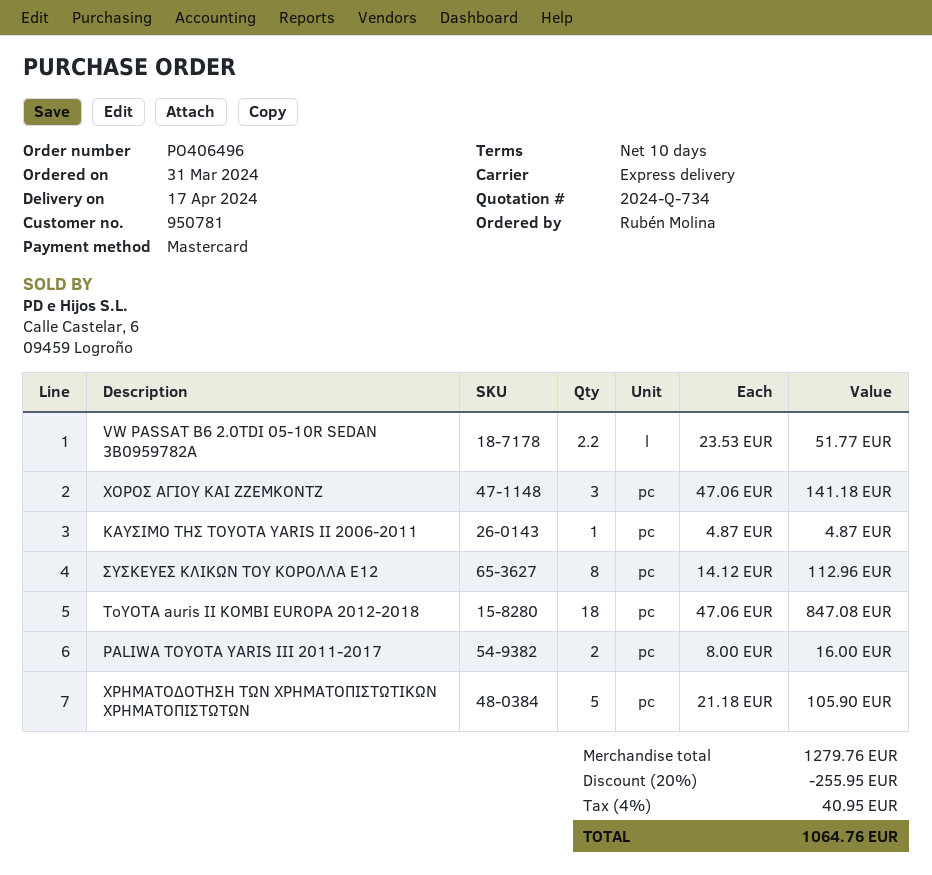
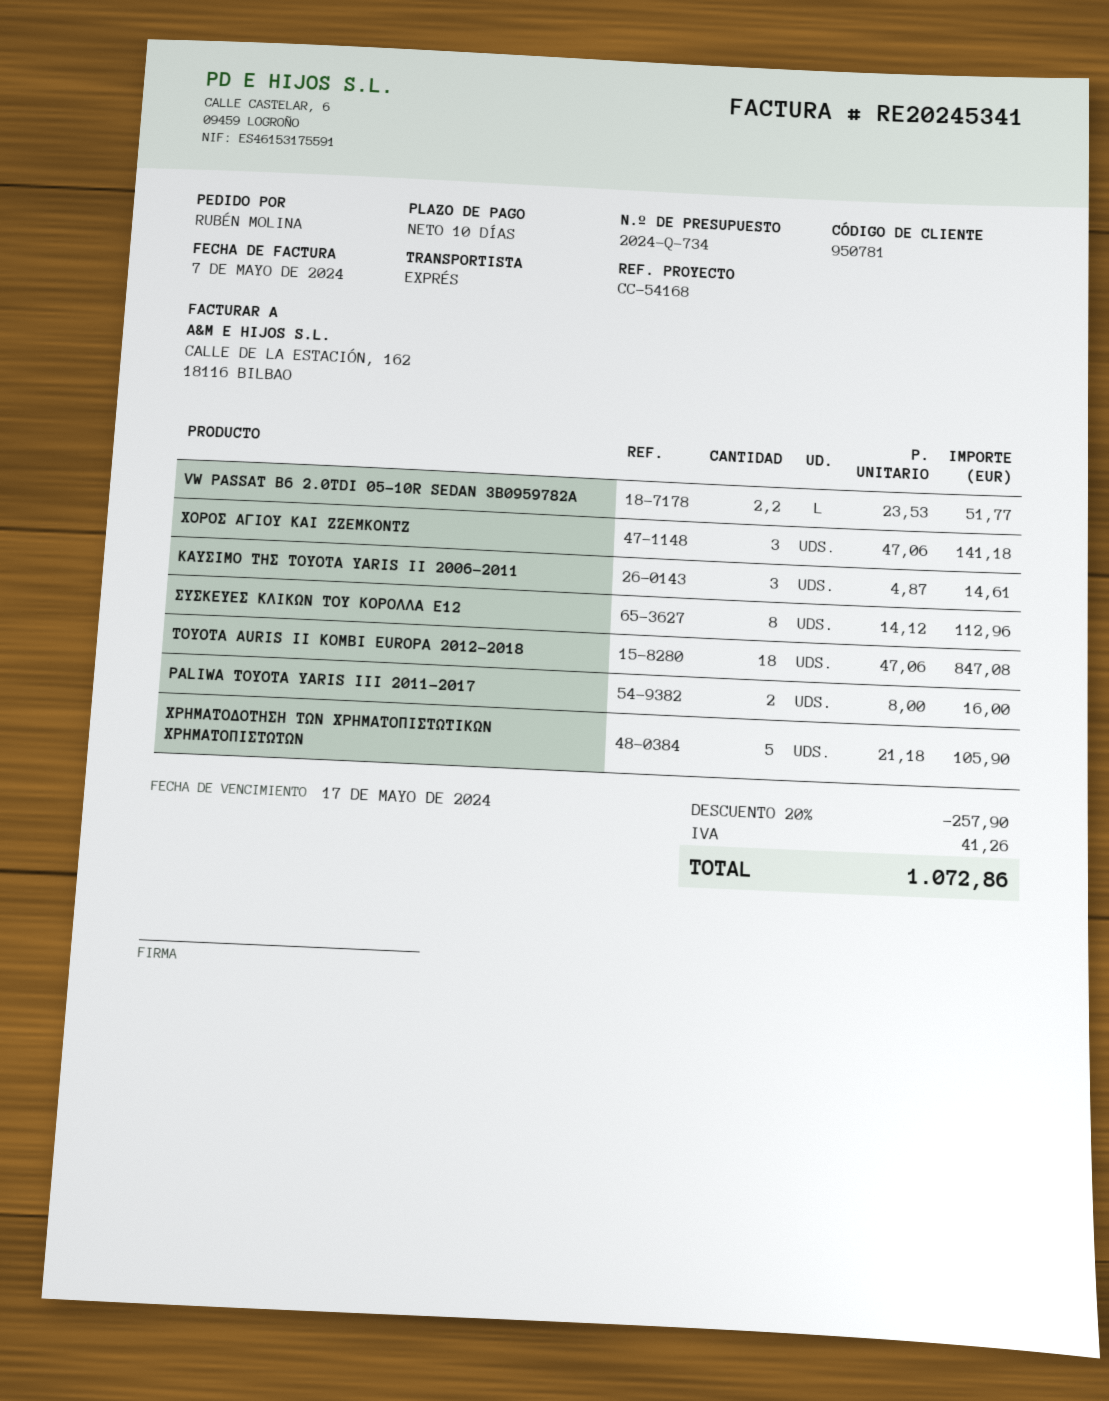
ΚΑΥΣΙΜΟ ΤΗΣ TOYOTA YARIS II 2006-2011: 1 x 4.87 = 4.87 -> 3 x 4.87 = 14.61
discount: 20% = 255.95 -> 20% = 257.90
tax: 40.95 -> 41.26
total: 1064.76 -> 1072.86

